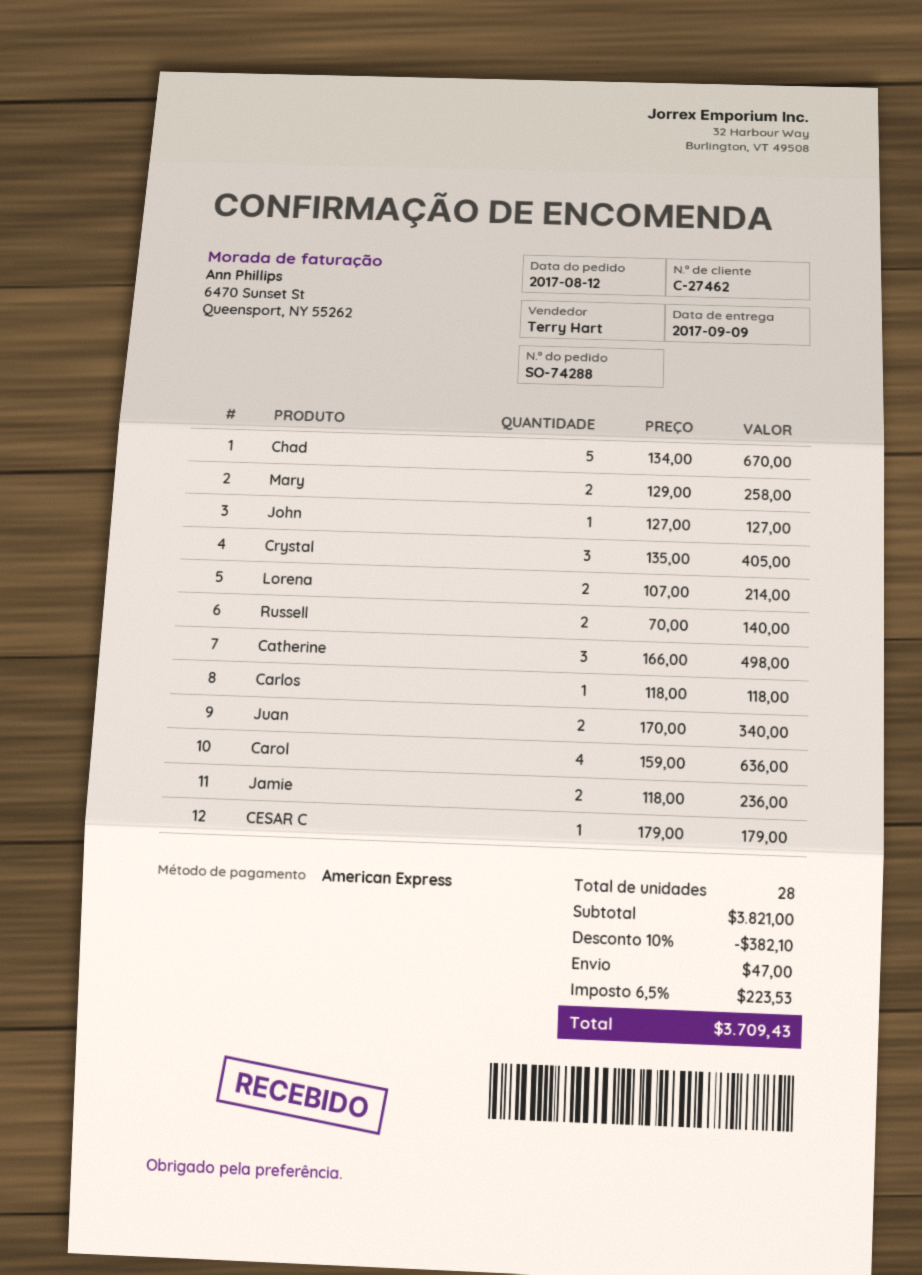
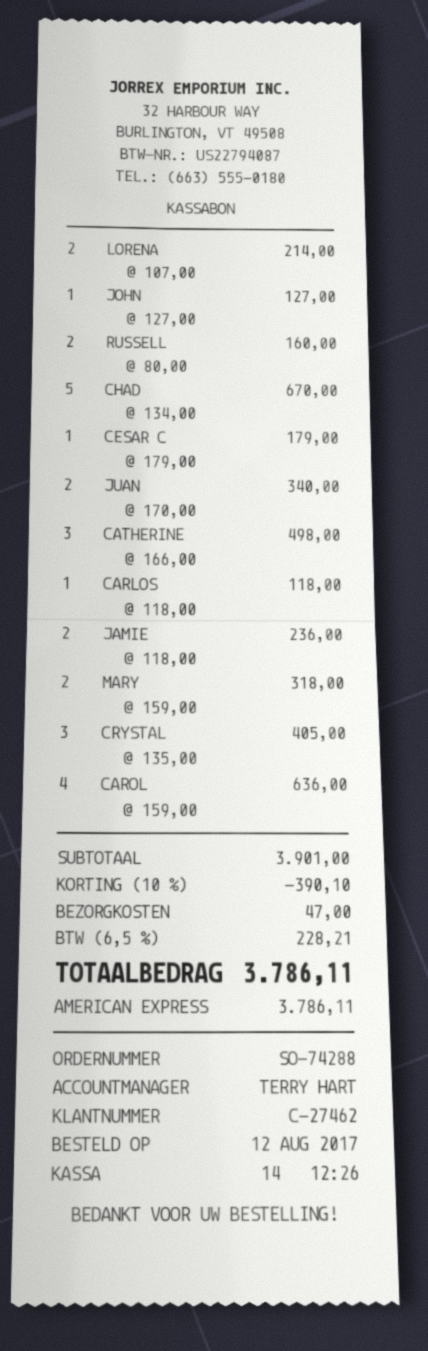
Mary: 2 x 129.00 = 258.00 -> 2 x 159.00 = 318.00
Russell: 2 x 70.00 = 140.00 -> 2 x 80.00 = 160.00
subtotal: 3821.00 -> 3901.00
discount: 10% = 382.10 -> 10% = 390.10
tax: 6.5% = 223.53 -> 6.5% = 228.21
total: 3709.43 -> 3786.11

